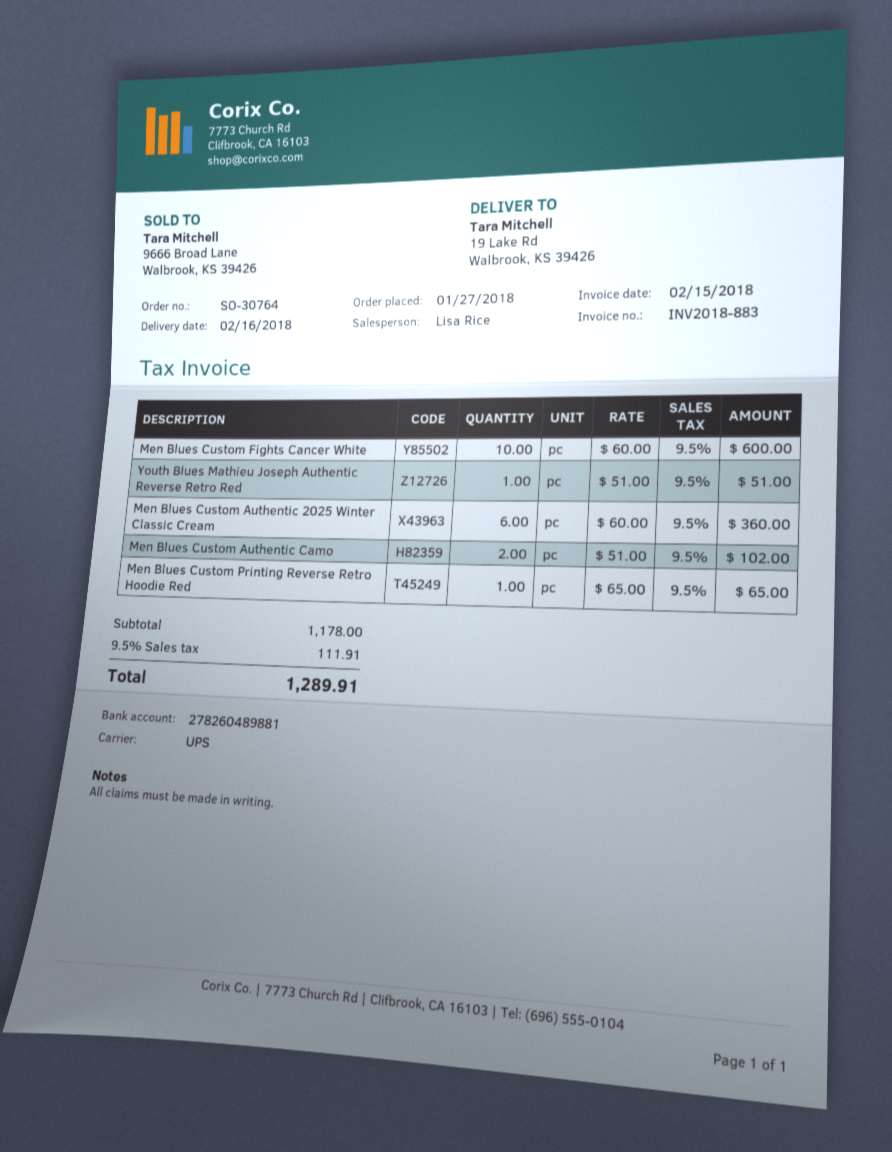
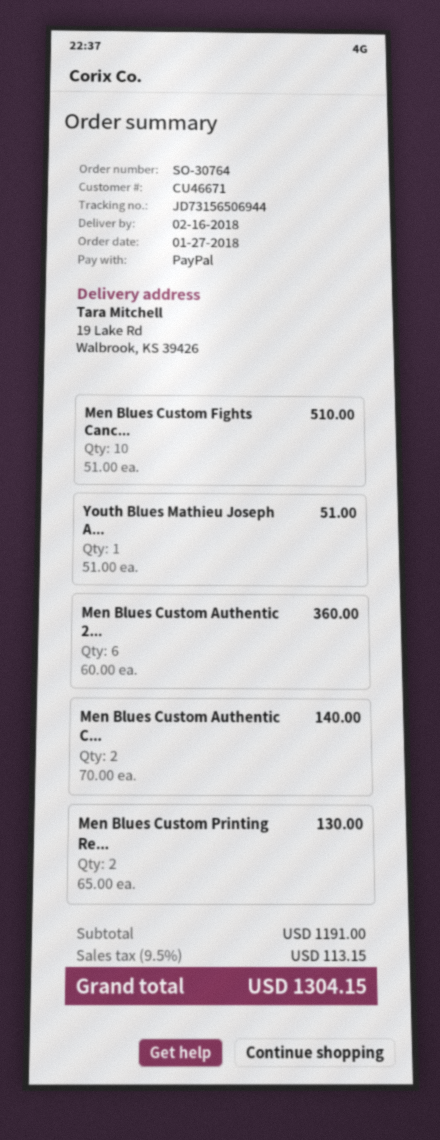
Men Blues Custom Fights Cancer White: 10 x 60.00 = 600.00 -> 10 x 51.00 = 510.00
Men Blues Custom Authentic Camo: 2 x 51.00 = 102.00 -> 2 x 70.00 = 140.00
Men Blues Custom Printing Reverse Retro Hoodie Red: 1 x 65.00 = 65.00 -> 2 x 65.00 = 130.00
subtotal: 1178.00 -> 1191.00
tax: 9.5% = 111.91 -> 9.5% = 113.15
total: 1289.91 -> 1304.15

